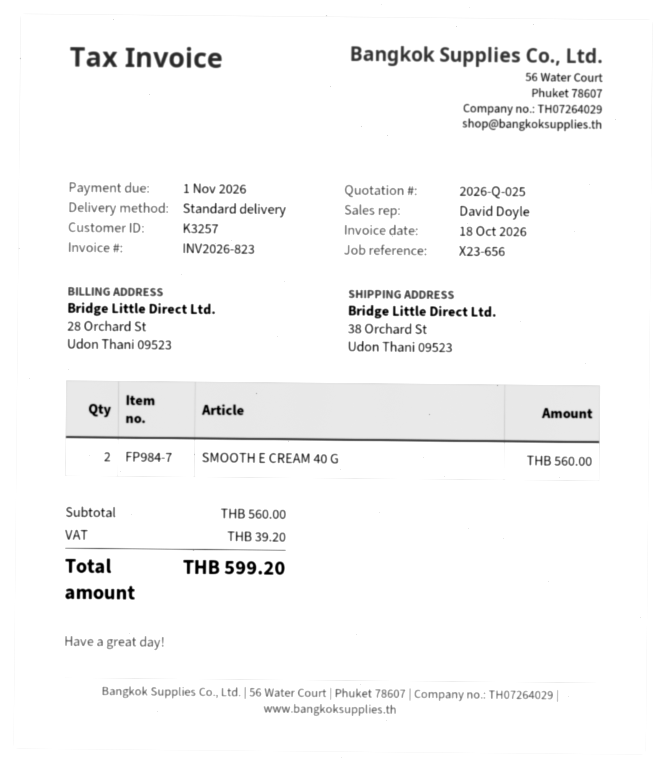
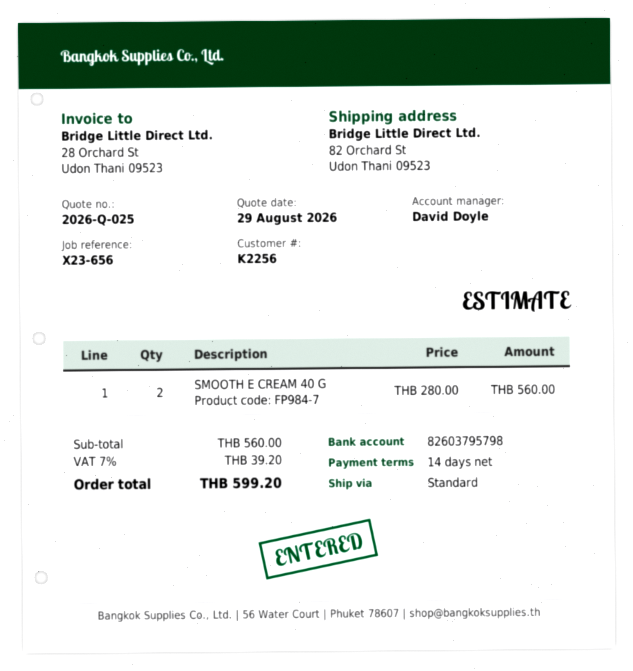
customer number: K3257 -> K2256
ship to: 38 Orchard St, Udon Thani 09523 -> 82 Orchard St, Udon Thani 09523

